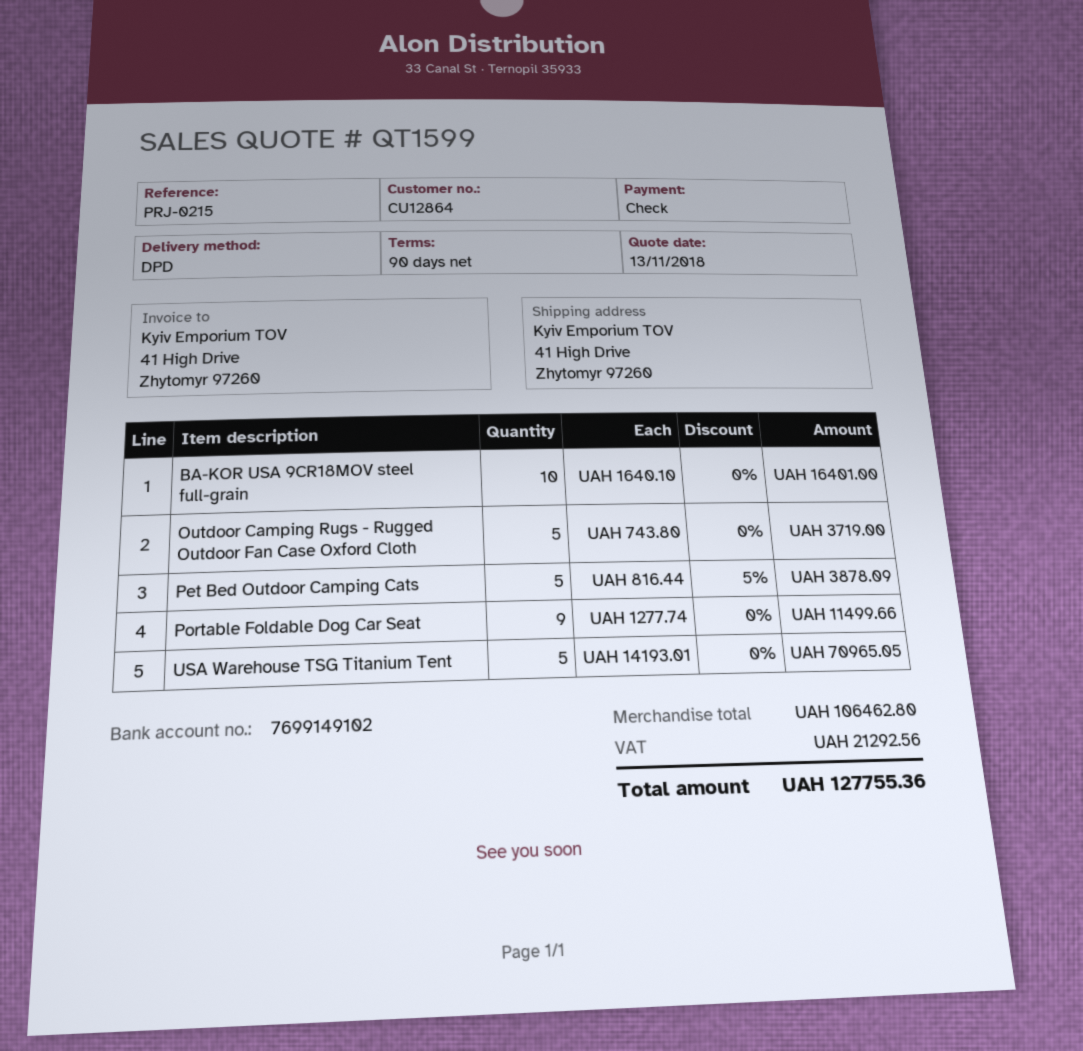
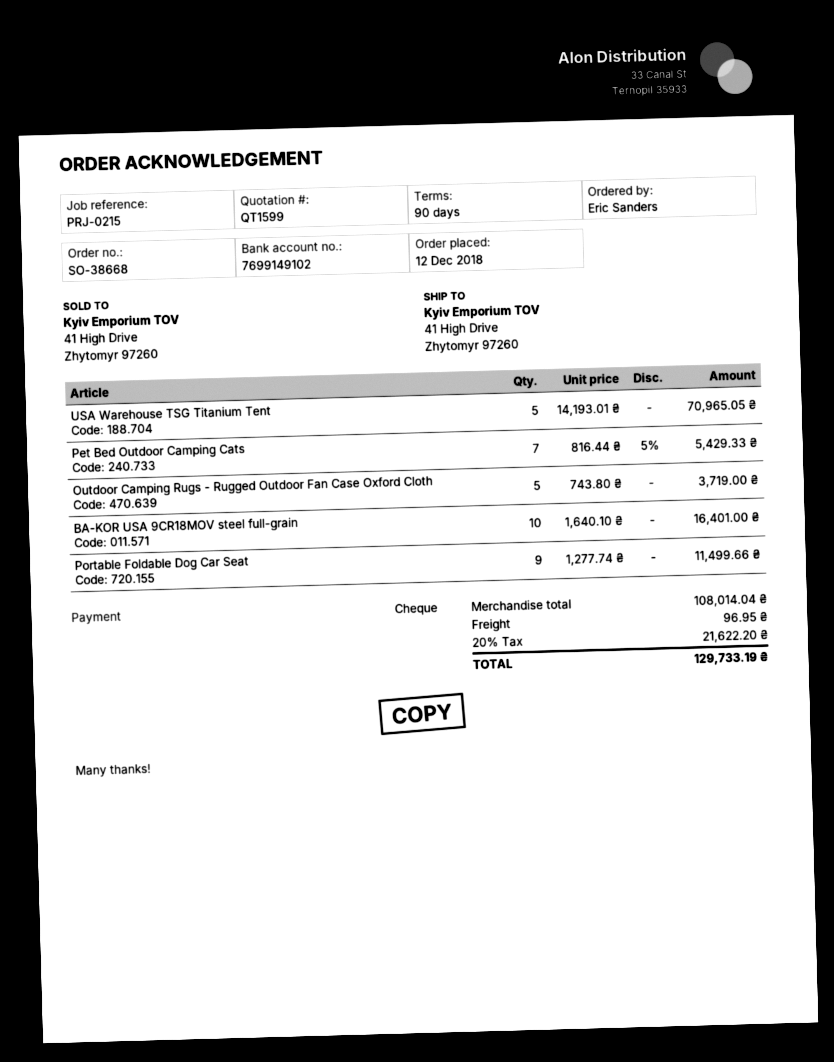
Pet Bed Outdoor Camping Cats: 5 x 816.44 - 5% = 3878.09 -> 7 x 816.44 - 5% = 5429.33
subtotal: 106462.80 -> 108014.04
shipping: none -> 96.95
tax: 21292.56 -> 21622.20
total: 127755.36 -> 129733.19

